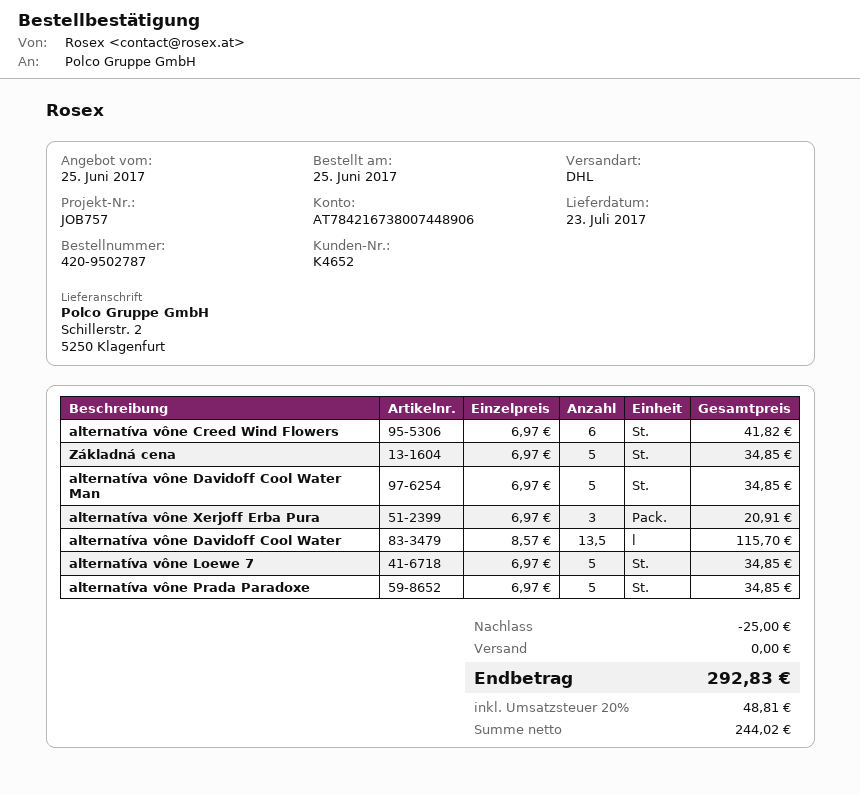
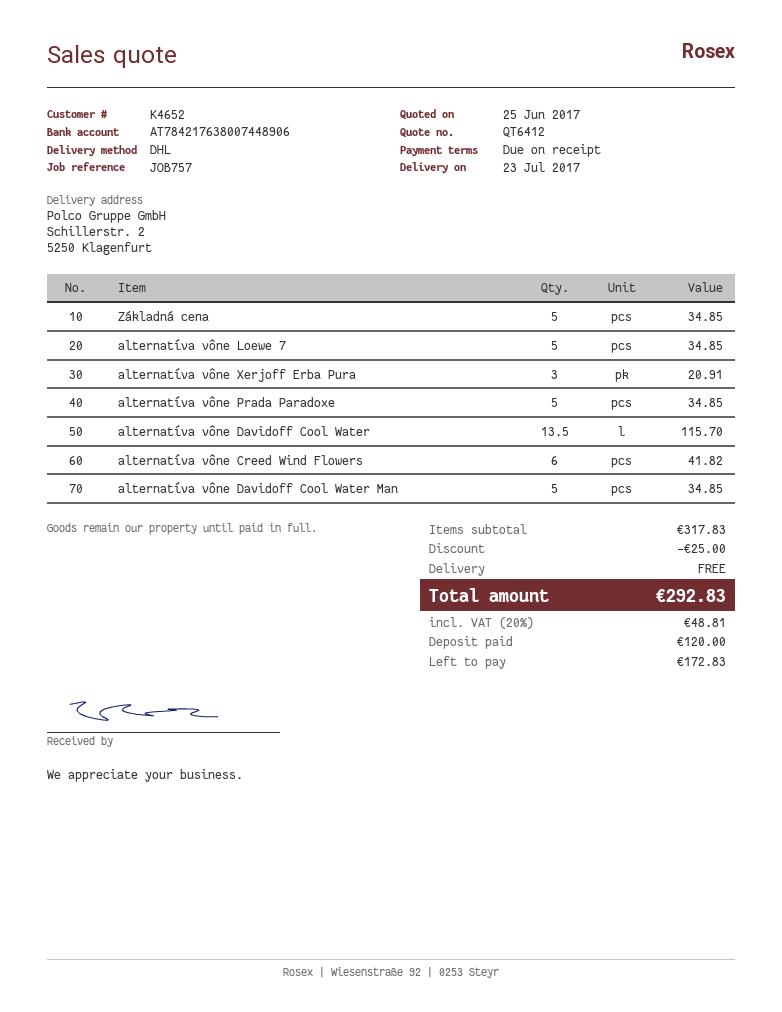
bank account: AT784216738007448906 -> AT784217638007448906

